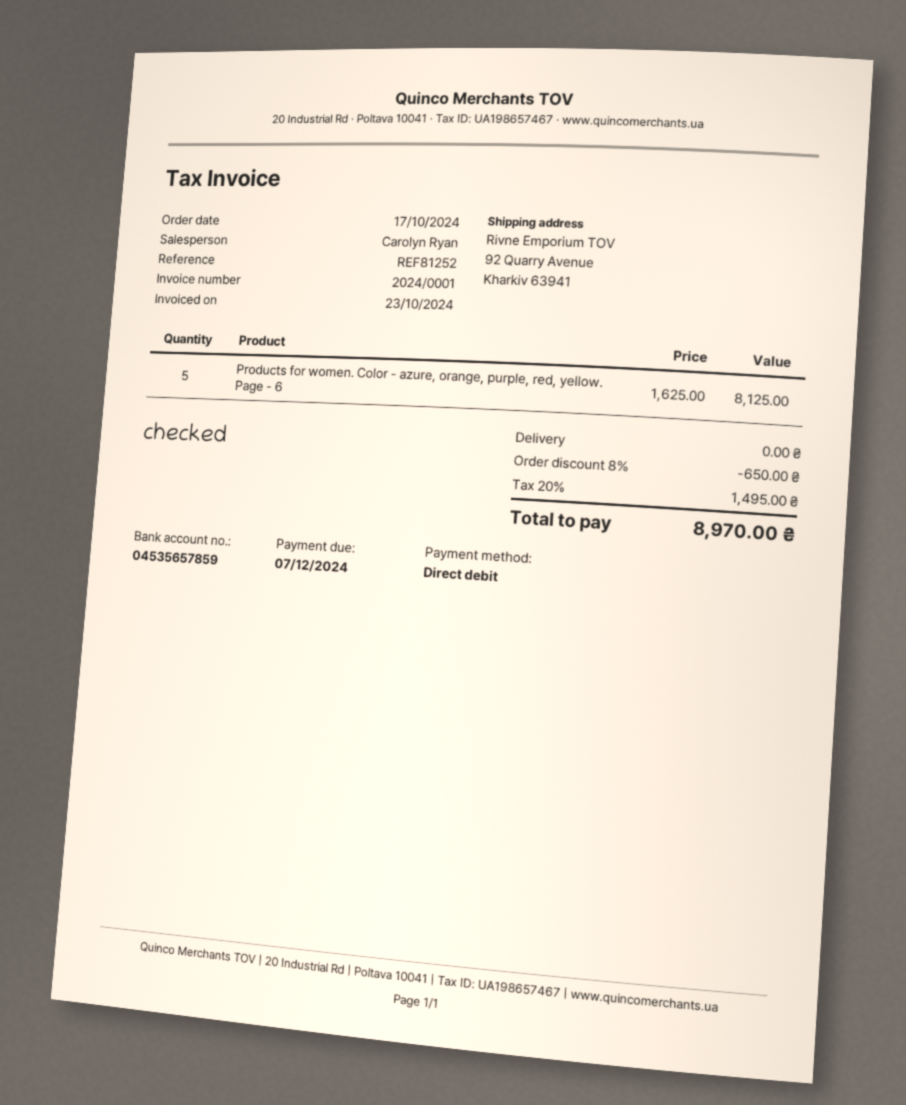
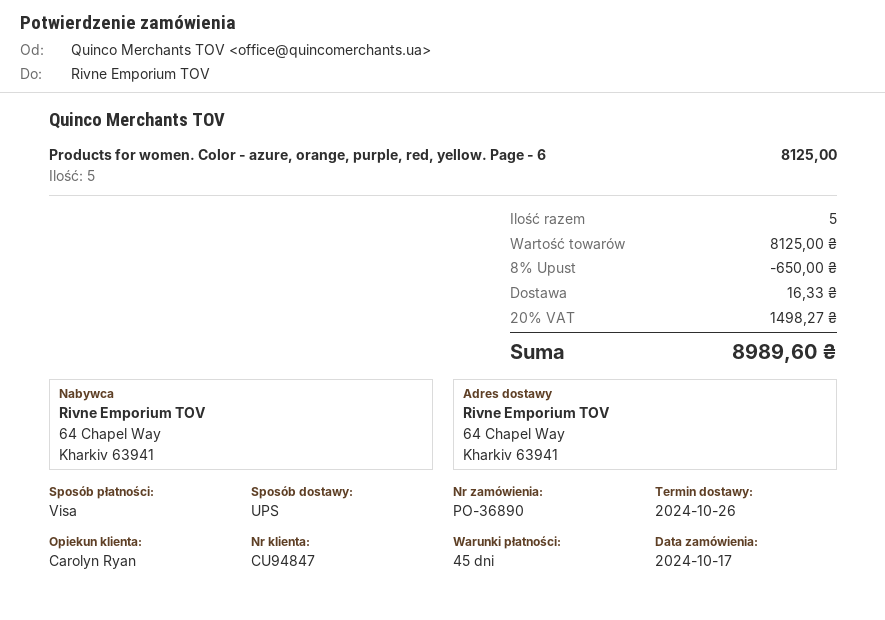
payment method: direct debit -> Visa
ship to: 92 Quarry Avenue, Kharkiv 63941 -> 64 Chapel Way, Kharkiv 63941
shipping: 0.00 -> 16.33
tax: 20% = 1495.00 -> 20% = 1498.27
total: 8970.00 -> 8989.60

